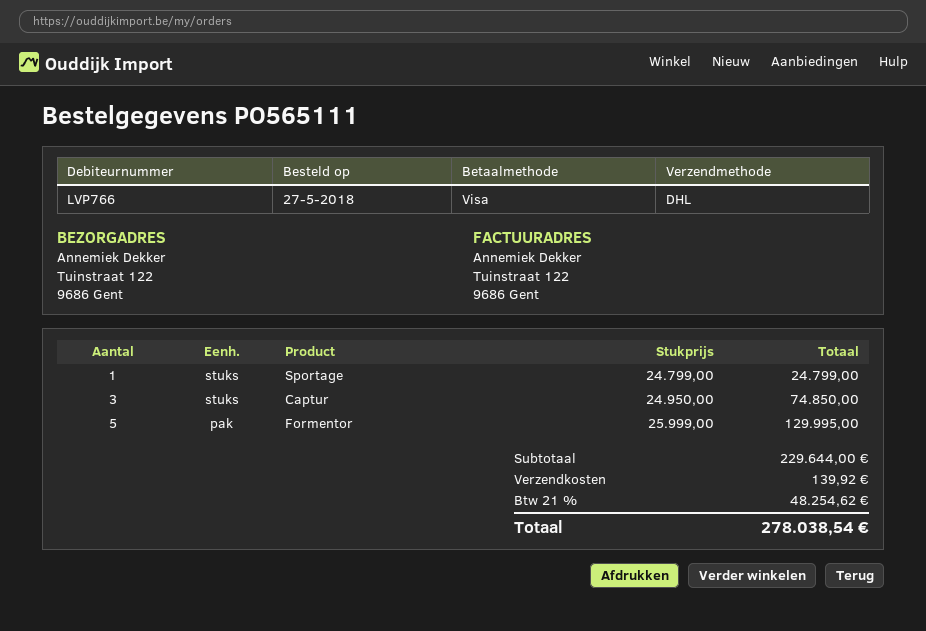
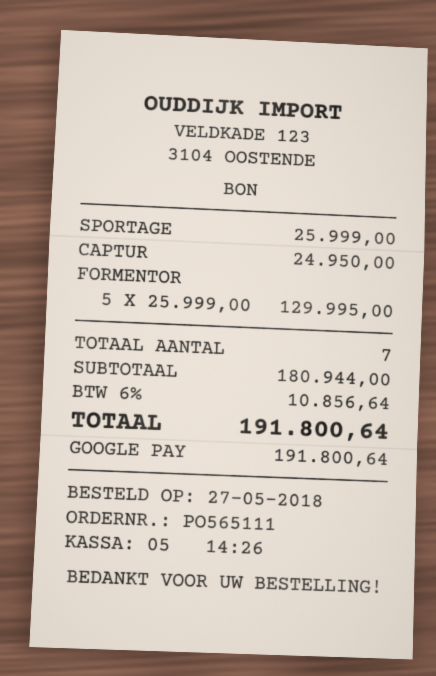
payment method: Visa -> Google Pay
Sportage: 1 x 24799.00 = 24799.00 -> 1 x 25999.00 = 25999.00
Captur: 3 x 24950.00 = 74850.00 -> 1 x 24950.00 = 24950.00
subtotal: 229644.00 -> 180944.00
shipping: 139.92 -> none
tax: 21% = 48254.62 -> 6% = 10856.64
total: 278038.54 -> 191800.64

